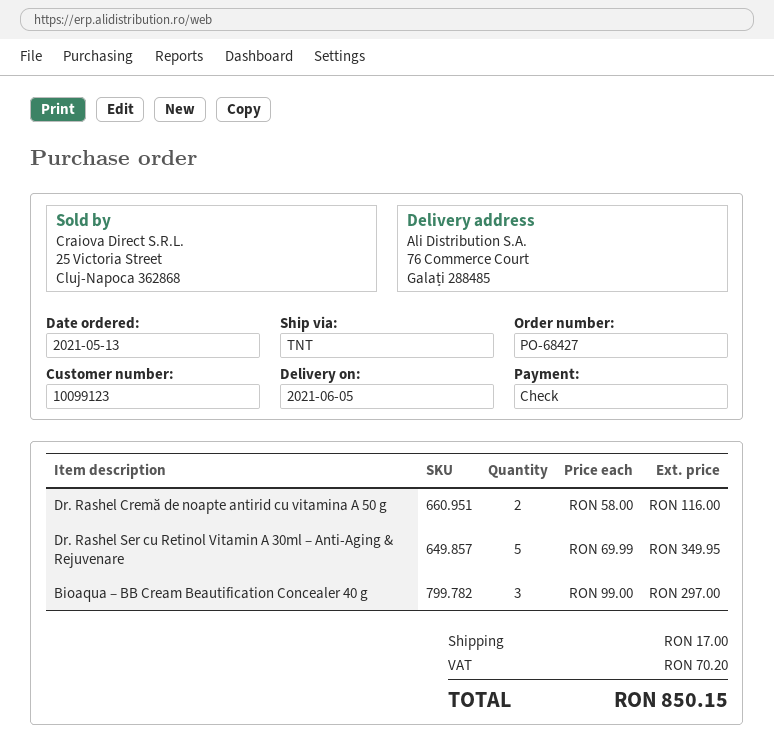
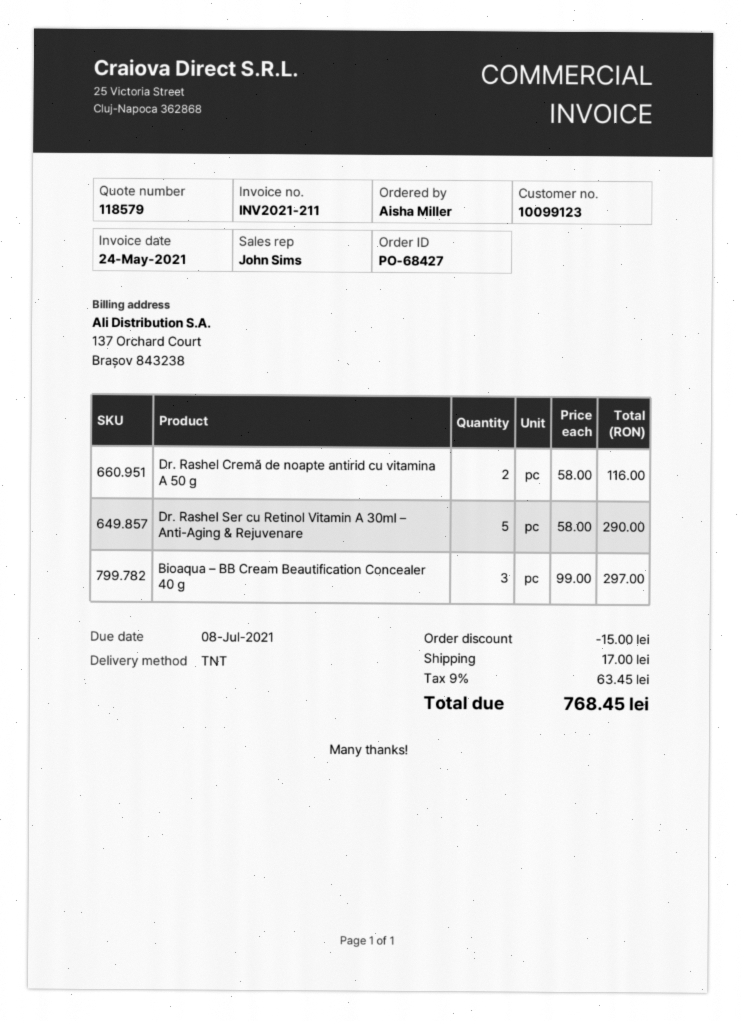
Dr. Rashel Ser cu Retinol Vitamin A 30ml – Anti-Aging & Rejuvenare: 5 x 69.99 = 349.95 -> 5 x 58.00 = 290.00
discount: none -> 15.00
tax: 70.20 -> 63.45
total: 850.15 -> 768.45

